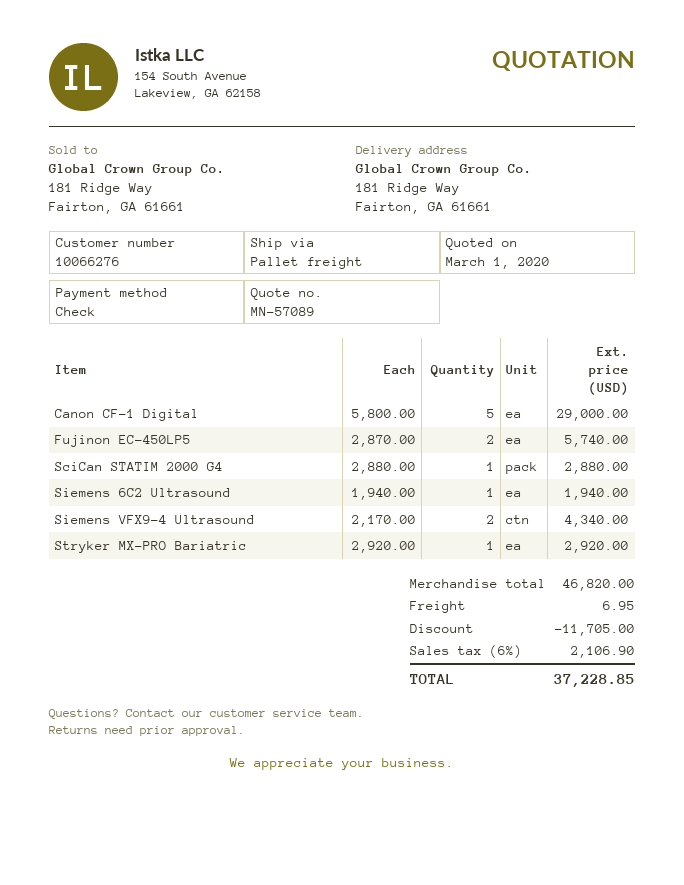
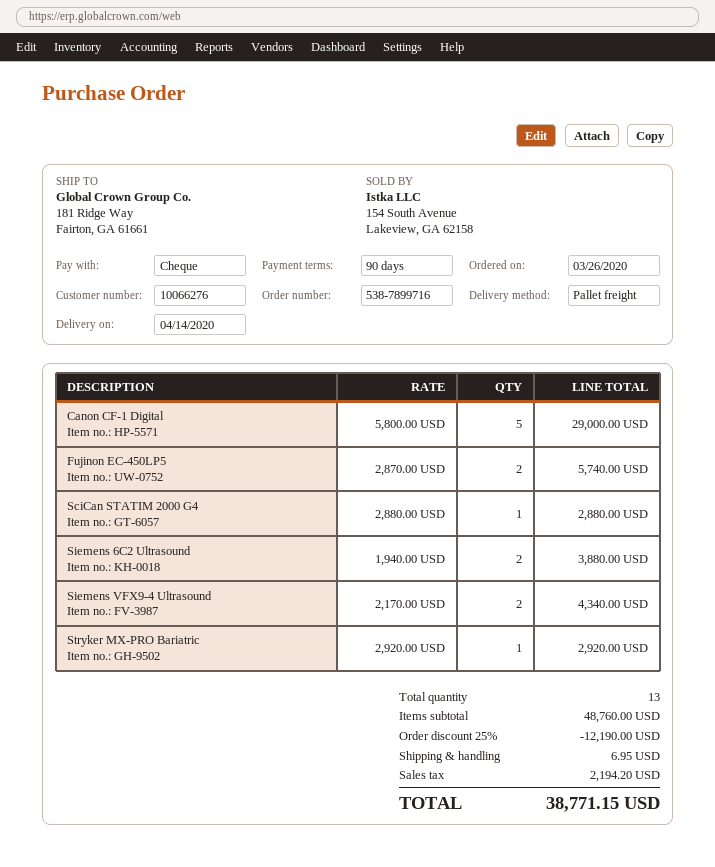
Siemens 6C2 Ultrasound: 1 x 1940.00 = 1940.00 -> 2 x 1940.00 = 3880.00
subtotal: 46820.00 -> 48760.00
discount: 11705.00 -> 12190.00
tax: 2106.90 -> 2194.20
total: 37228.85 -> 38771.15

